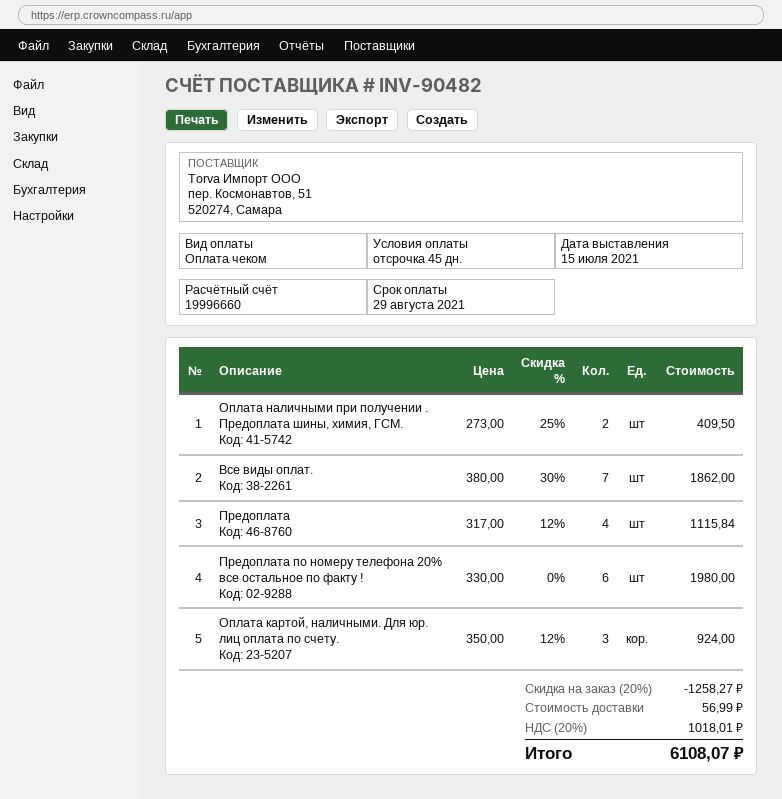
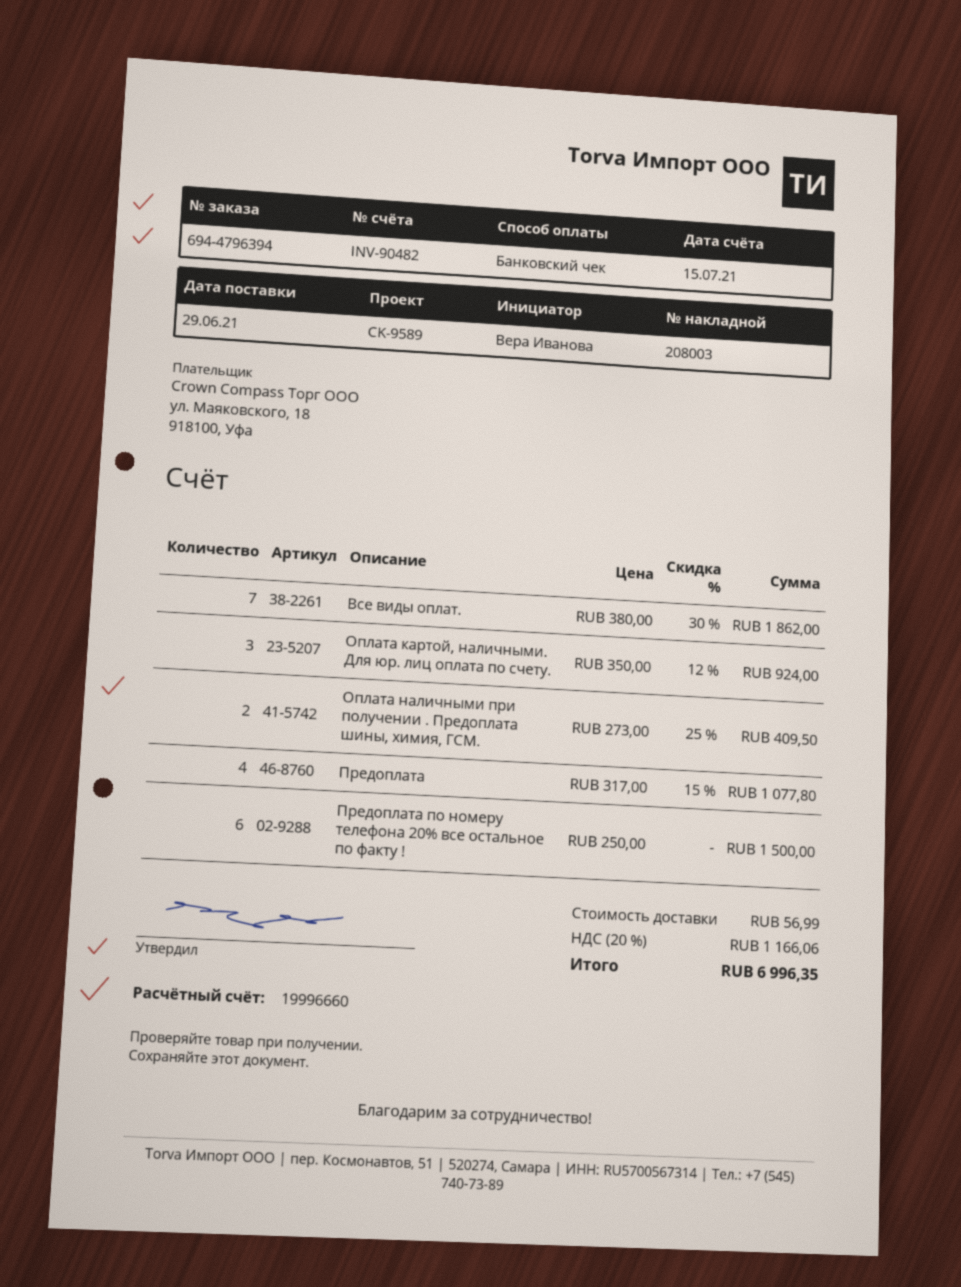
Предоплата: 4 x 317.00 - 12% = 1115.84 -> 4 x 317.00 - 15% = 1077.80
Предоплата по номеру телефона 20% все остальное по факту !: 6 x 330.00 = 1980.00 -> 6 x 250.00 = 1500.00
discount: 20% = 1258.27 -> none
tax: 20% = 1018.01 -> 20% = 1166.06
total: 6108.07 -> 6996.35

